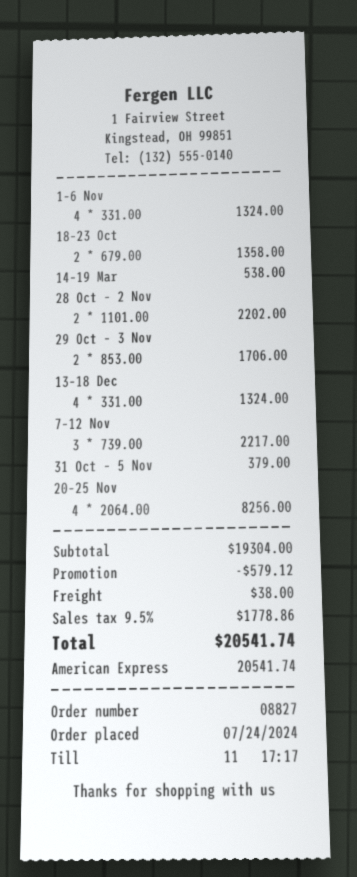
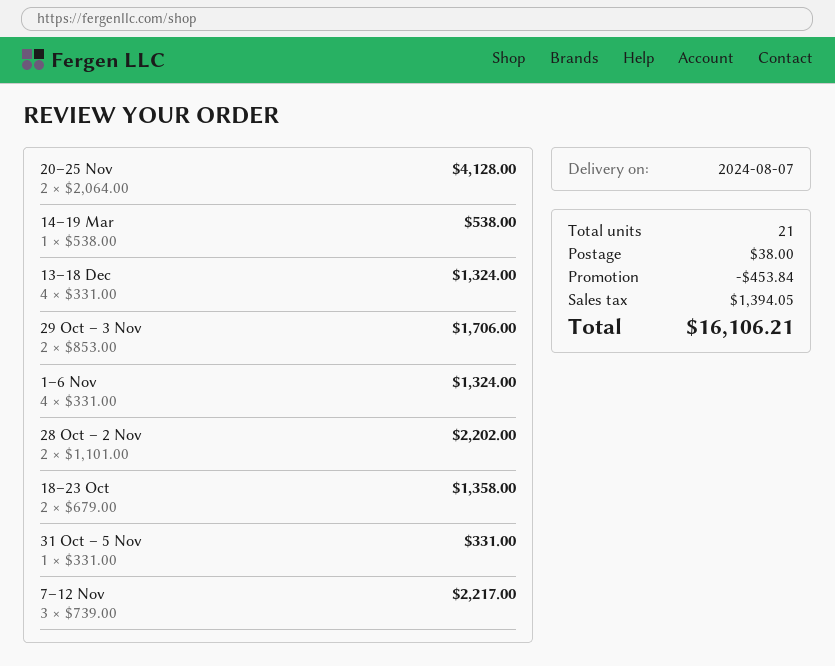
31 Oct – 5 Nov: 1 x 379.00 = 379.00 -> 1 x 331.00 = 331.00
20–25 Nov: 4 x 2064.00 = 8256.00 -> 2 x 2064.00 = 4128.00
discount: 579.12 -> 453.84
tax: 1778.86 -> 1394.05
total: 20541.74 -> 16106.21

